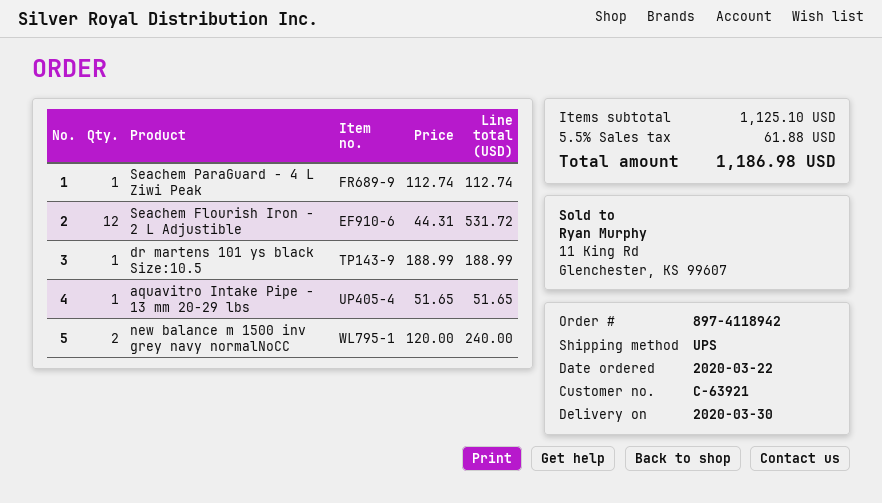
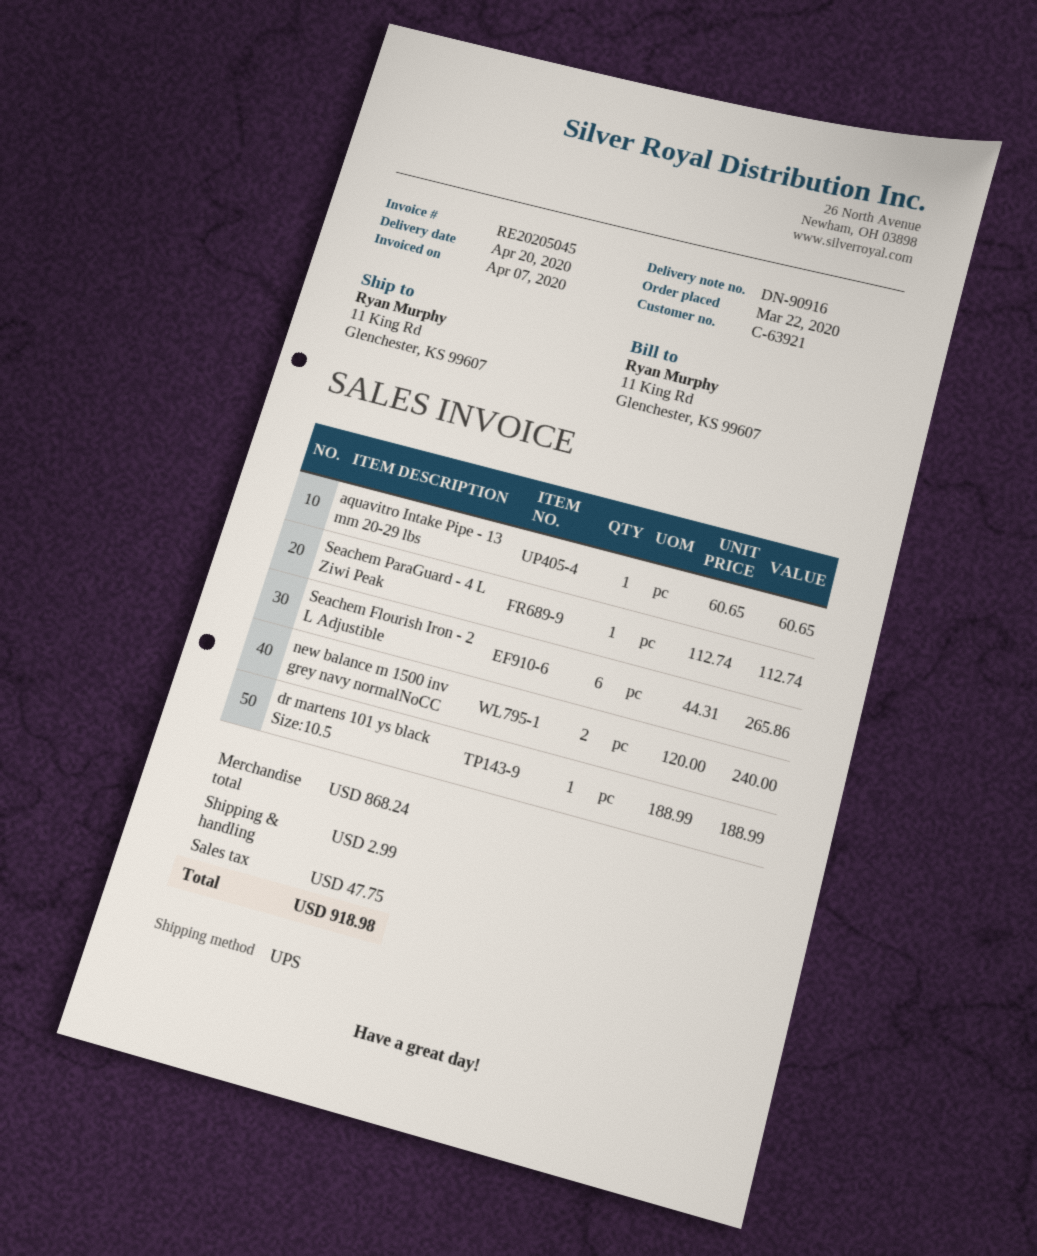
delivery date: 2020-03-30 -> 2020-04-20
Seachem Flourish Iron - 2 L Adjustible: 12 x 44.31 = 531.72 -> 6 x 44.31 = 265.86
aquavitro Intake Pipe - 13 mm 20-29 lbs: 1 x 51.65 = 51.65 -> 1 x 60.65 = 60.65
subtotal: 1125.10 -> 868.24
shipping: none -> 2.99
tax: 61.88 -> 47.75
total: 1186.98 -> 918.98

